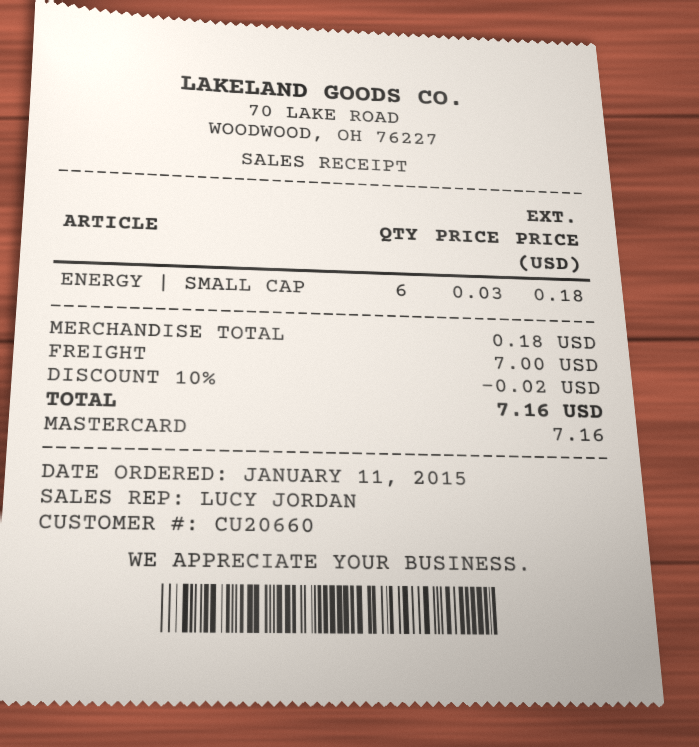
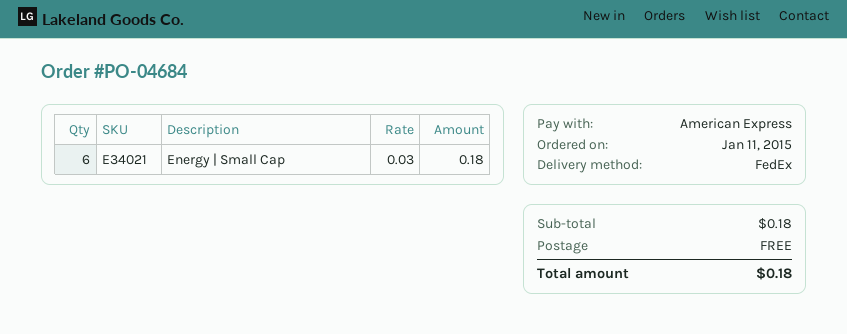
payment method: Mastercard -> American Express
discount: 10% = 0.02 -> none
shipping: 7.00 -> 0.00
total: 7.16 -> 0.18

